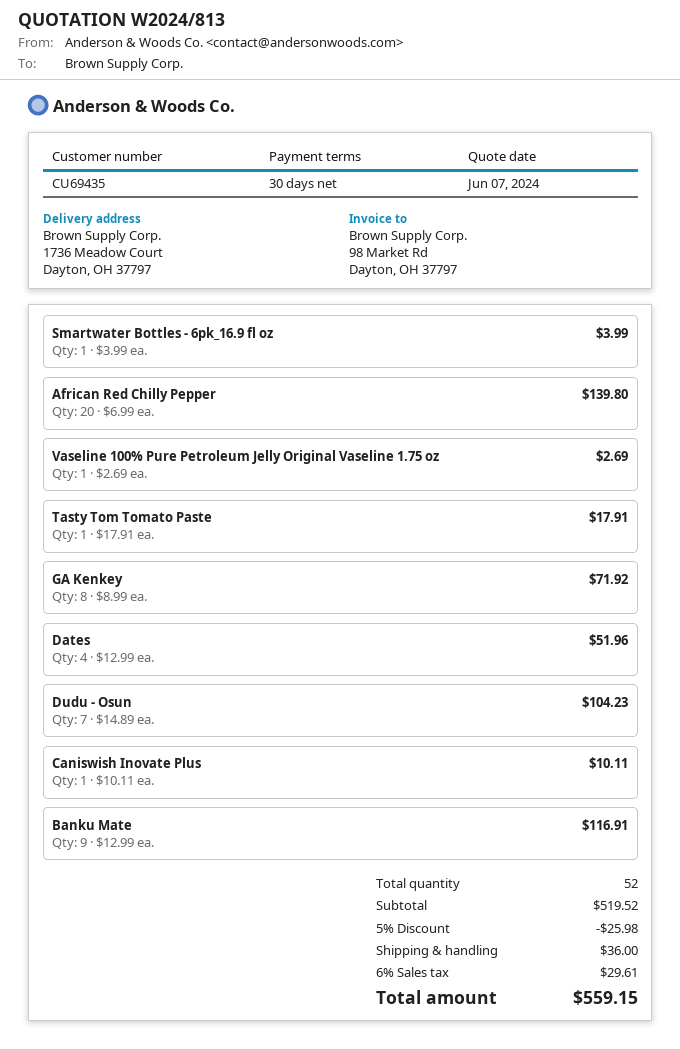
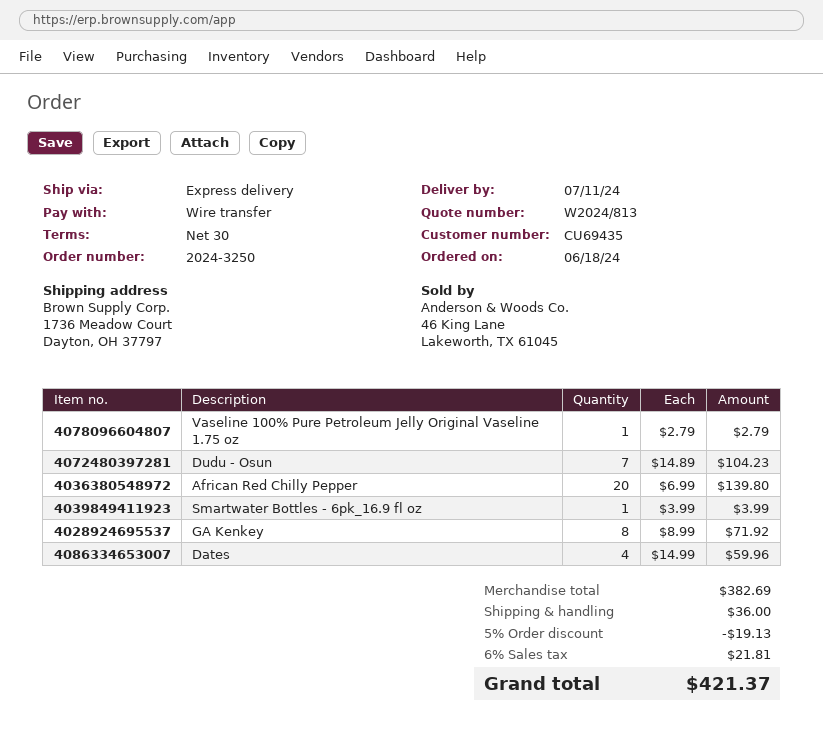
Vaseline 100% Pure Petroleum Jelly Original Vaseline 1.75 oz: 1 x 2.69 = 2.69 -> 1 x 2.79 = 2.79
Tasty Tom Tomato Paste: 1 x 17.91 = 17.91 -> none
Dates: 4 x 12.99 = 51.96 -> 4 x 14.99 = 59.96
Caniswish Inovate Plus: 1 x 10.11 = 10.11 -> none
Banku Mate: 9 x 12.99 = 116.91 -> none
subtotal: 519.52 -> 382.69
discount: 5% = 25.98 -> 5% = 19.13
tax: 6% = 29.61 -> 6% = 21.81
total: 559.15 -> 421.37

